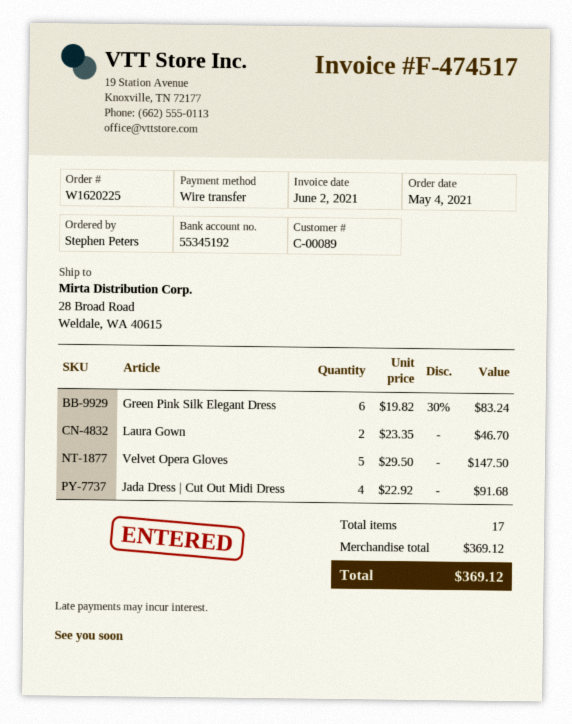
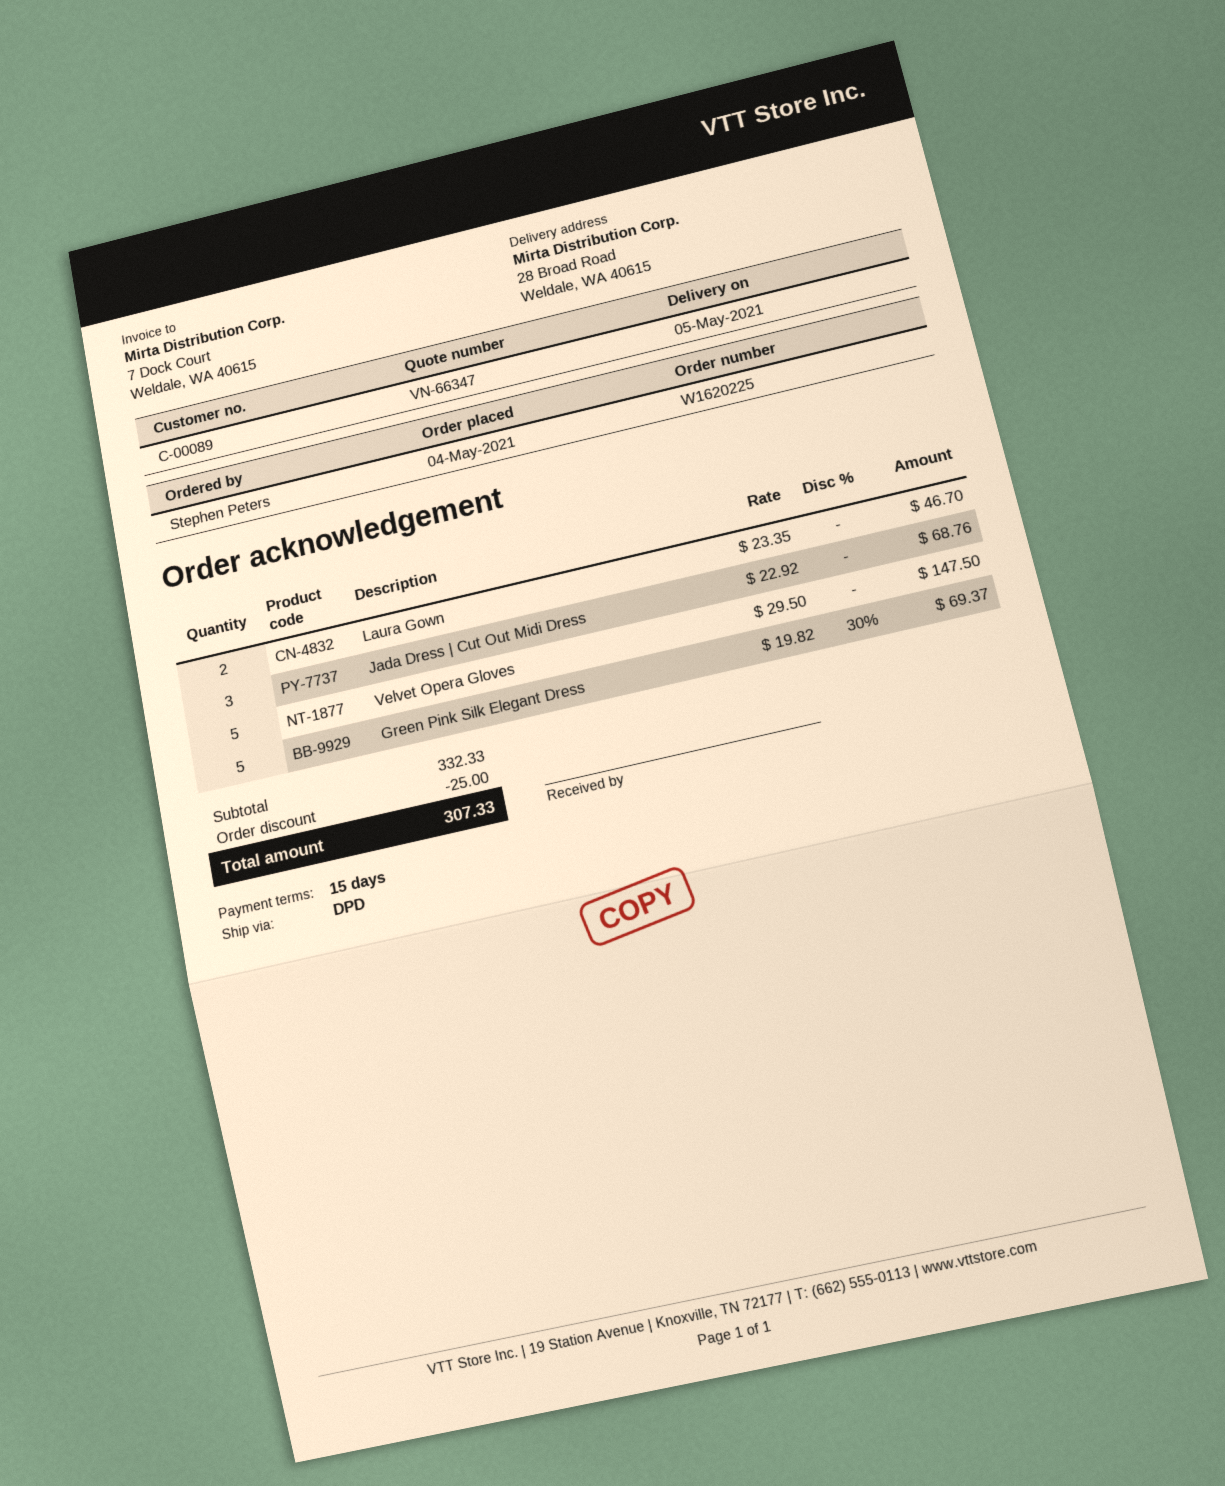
Green Pink Silk Elegant Dress: 6 x 19.82 - 30% = 83.24 -> 5 x 19.82 - 30% = 69.37
Jada Dress | Cut Out Midi Dress: 4 x 22.92 = 91.68 -> 3 x 22.92 = 68.76
subtotal: 369.12 -> 332.33
discount: none -> 25.00
total: 369.12 -> 307.33

